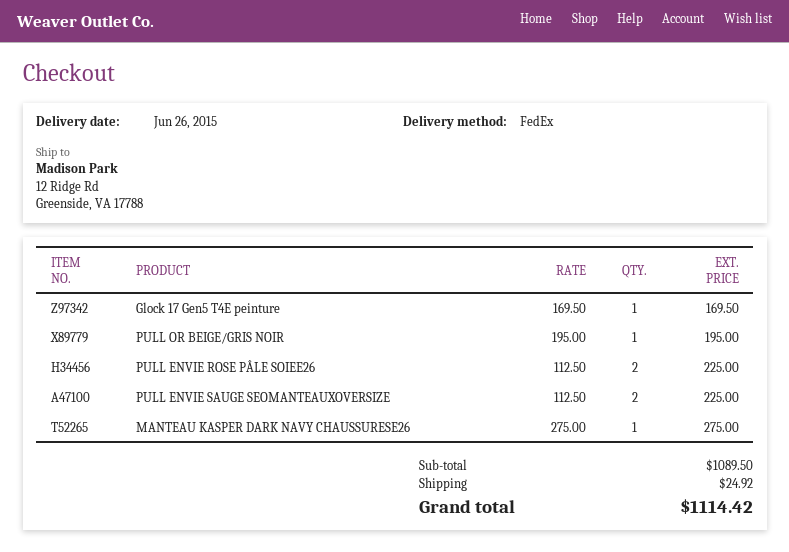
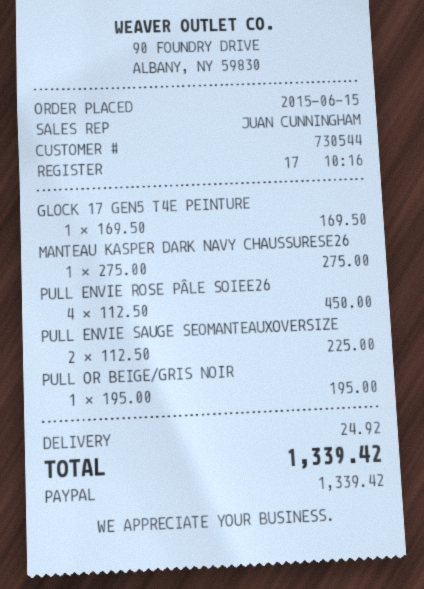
PULL ENVIE ROSE PÂLE SOIEE26: 2 x 112.50 = 225.00 -> 4 x 112.50 = 450.00
total: 1114.42 -> 1339.42

